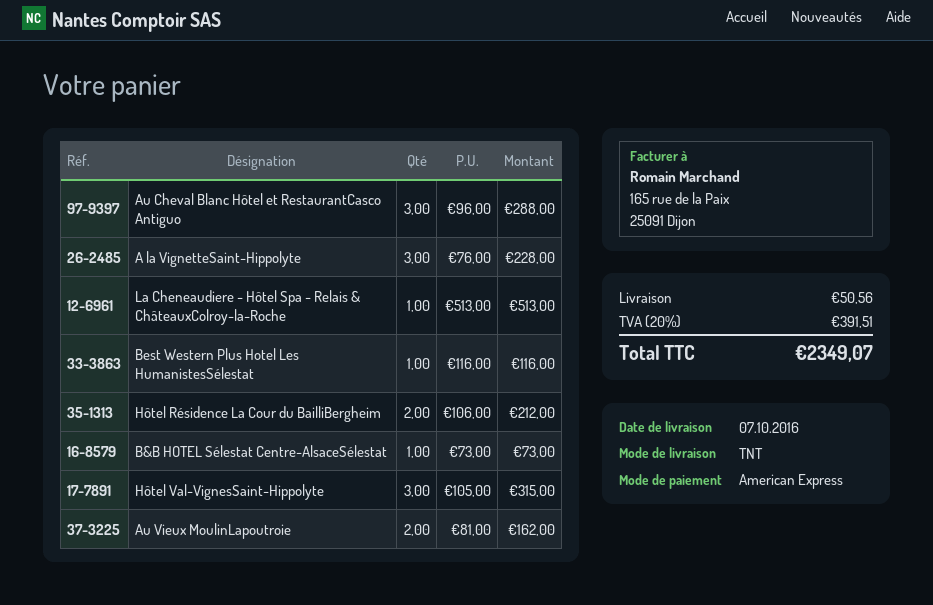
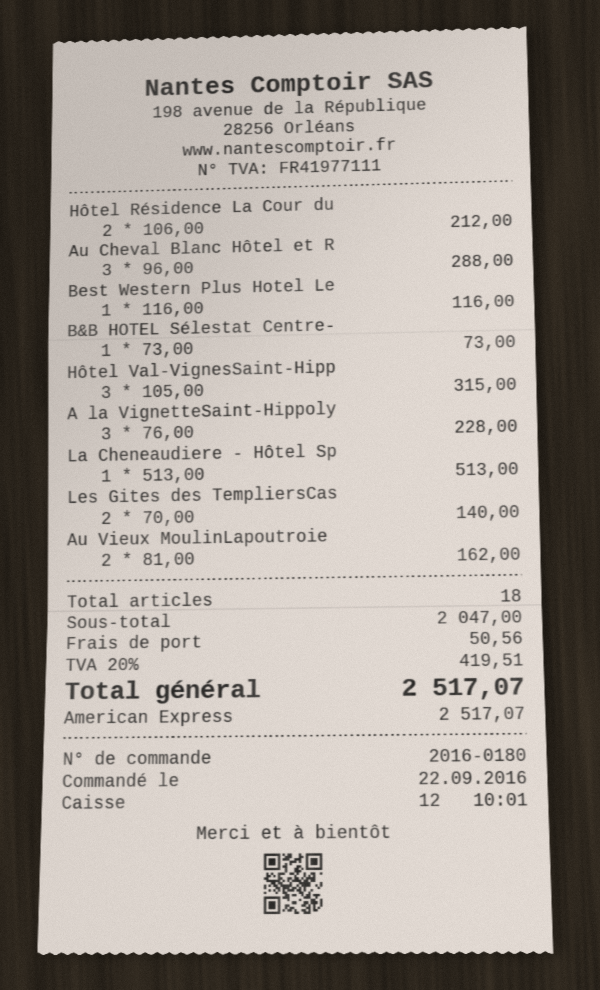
Les Gites des TempliersCas: none -> 2 x 70.00 = 140.00
tax: 20% = 391.51 -> 20% = 419.51
total: 2349.07 -> 2517.07

